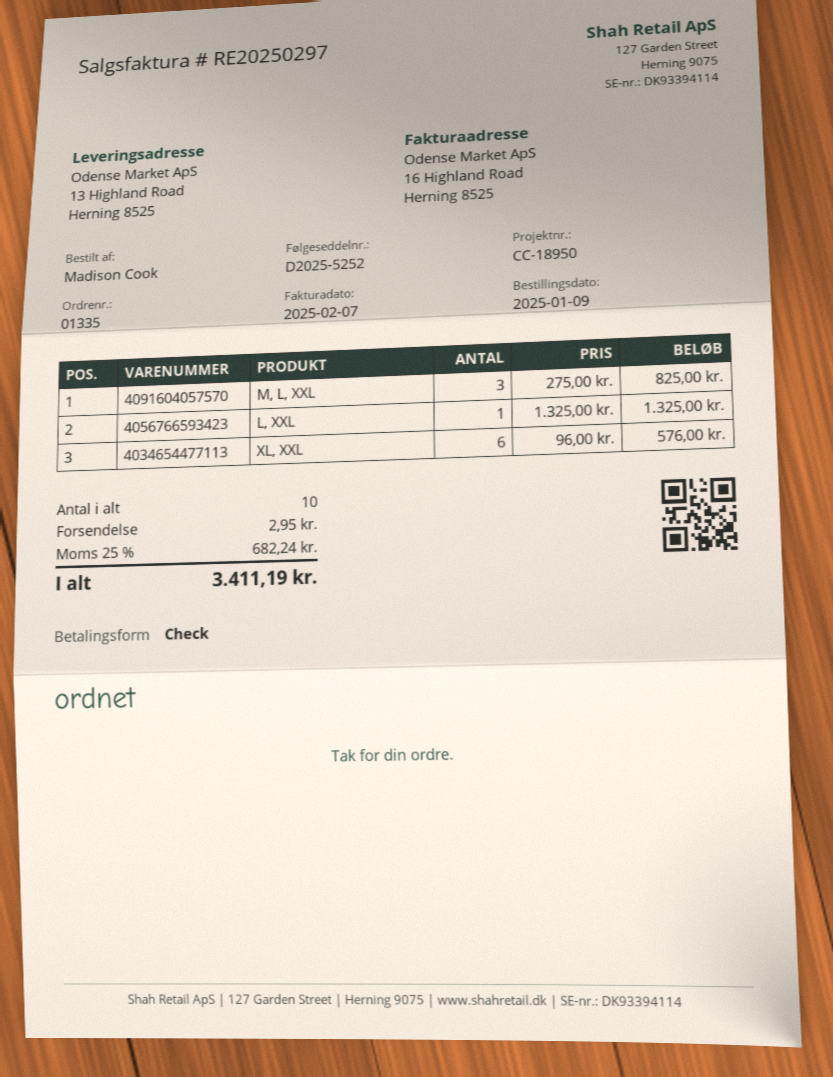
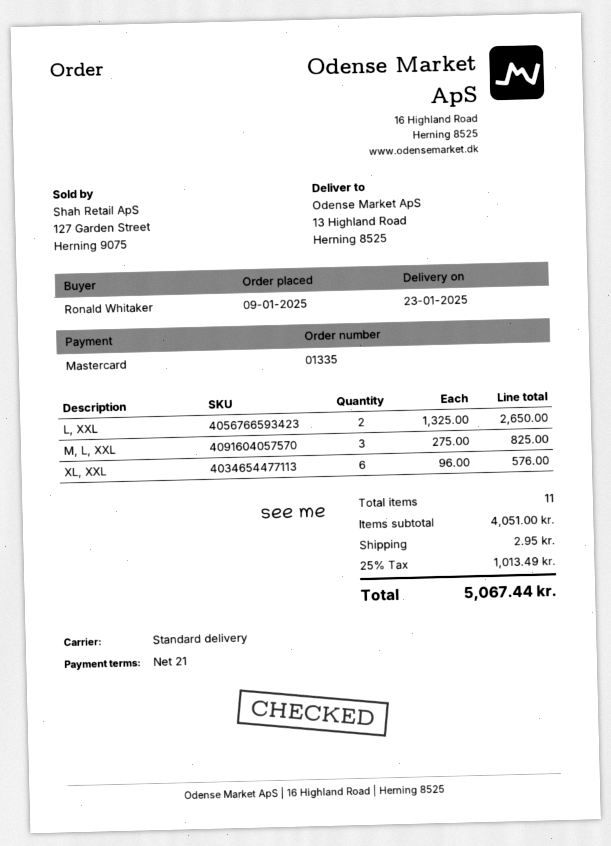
ordered by: Madison Cook -> Ronald Whitaker
payment method: cheque -> Mastercard
L, XXL: 1 x 1325.00 = 1325.00 -> 2 x 1325.00 = 2650.00
total quantity: 10 -> 11
tax: 25% = 682.24 -> 25% = 1013.49
total: 3411.19 -> 5067.44

